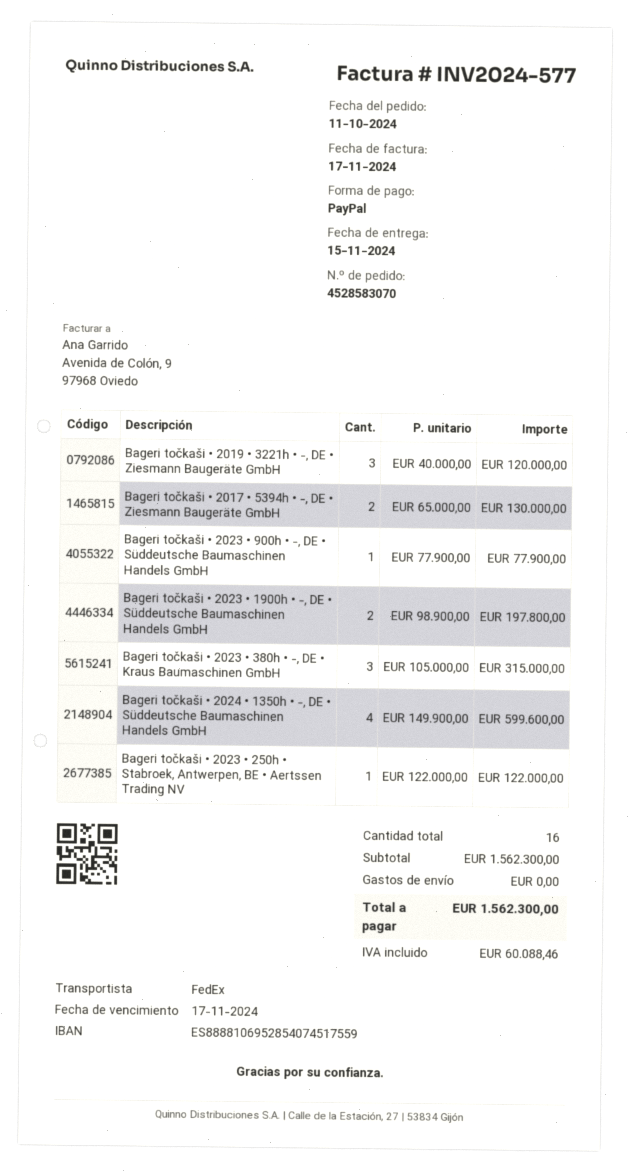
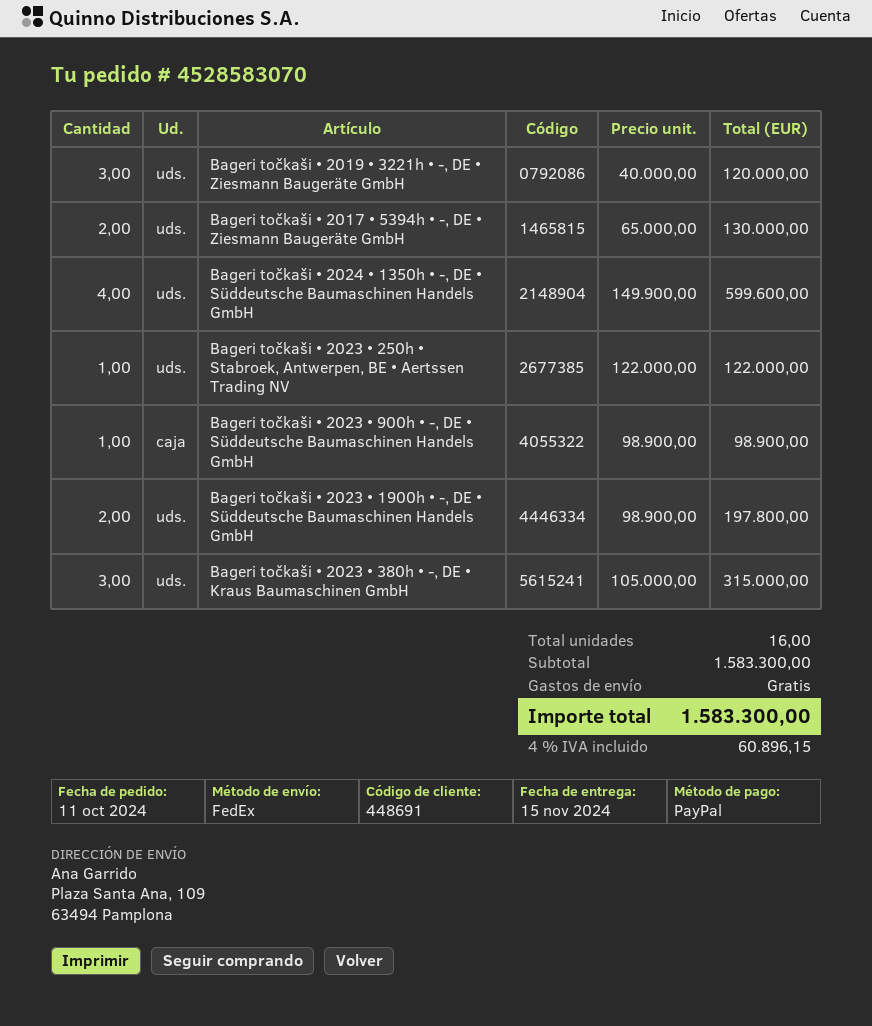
Bageri točkaši • 2023 • 900h • -, DE • Süddeutsche Baumaschinen Handels GmbH: 1 x 77900.00 = 77900.00 -> 1 x 98900.00 = 98900.00
subtotal: 1562300.00 -> 1583300.00
tax: 60088.46 -> 60896.15
total: 1562300.00 -> 1583300.00

